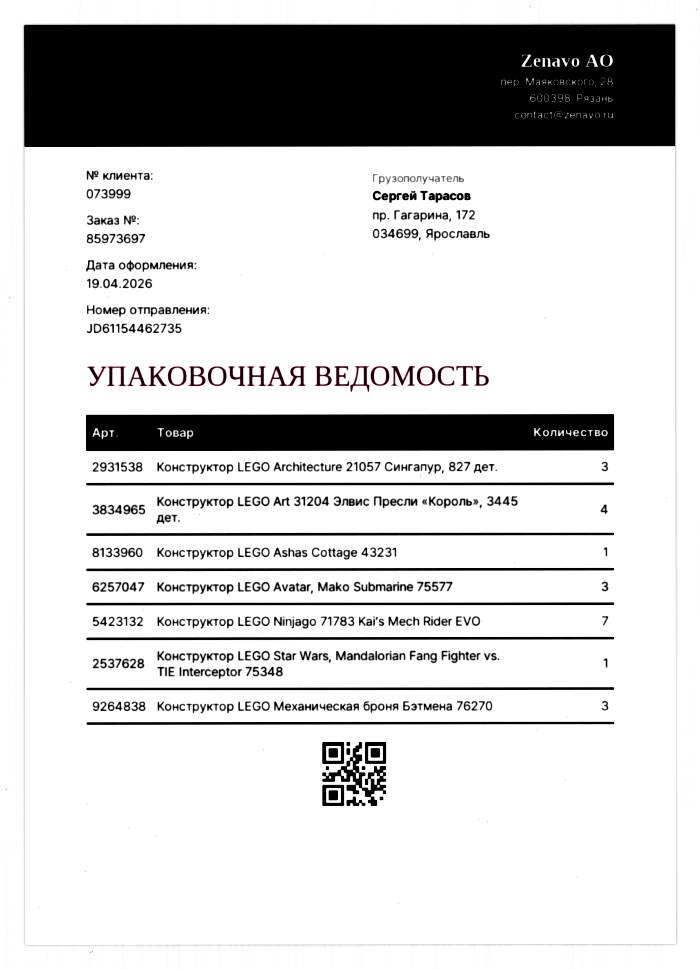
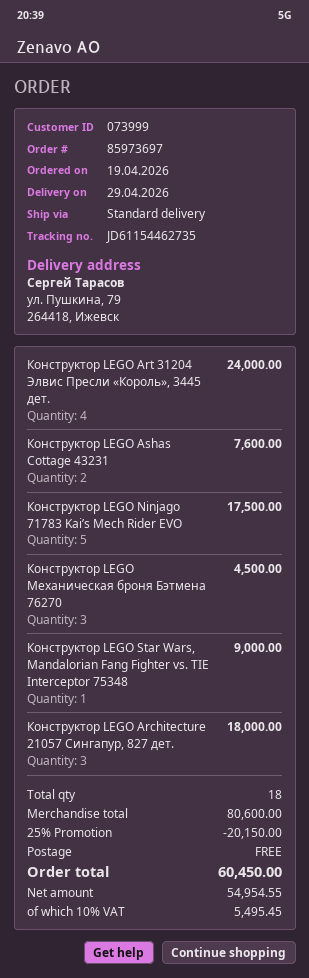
ship to: пр. Гагарина, 172, 034699, Ярославль -> ул. Пушкина, 79, 264418, Ижевск
Конструктор LEGO Ashas Cottage 43231: 1 -> 2
Конструктор LEGO Avatar, Mako Submarine 75577: 3 -> none
Конструктор LEGO Ninjago 71783 Kai’s Mech Rider EVO: 7 -> 5

